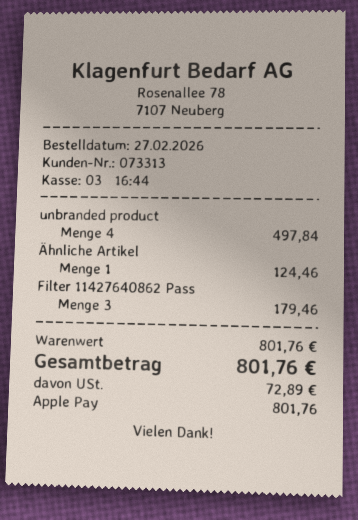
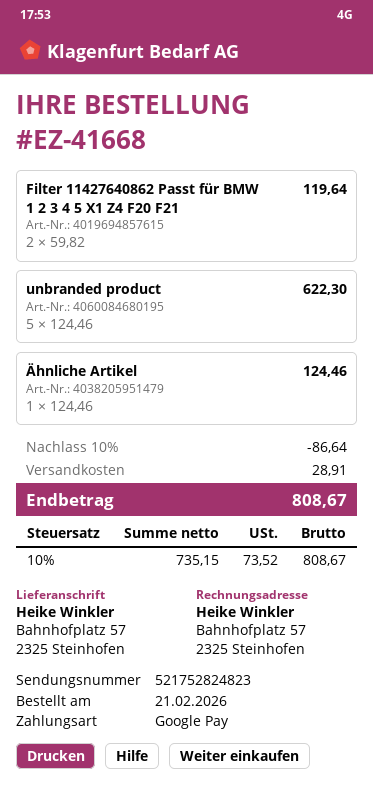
order date: 2026-02-27 -> 2026-02-21
payment method: Apple Pay -> Google Pay
unbranded product: 4 for 497.84 -> 5 for 622.30
Filter 11427640862 Pass: 3 for 179.46 -> 2 for 119.64
discount: none -> 10% = 86.64
shipping: none -> 28.91
tax: 72.89 -> 73.52
total: 801.76 -> 808.67

